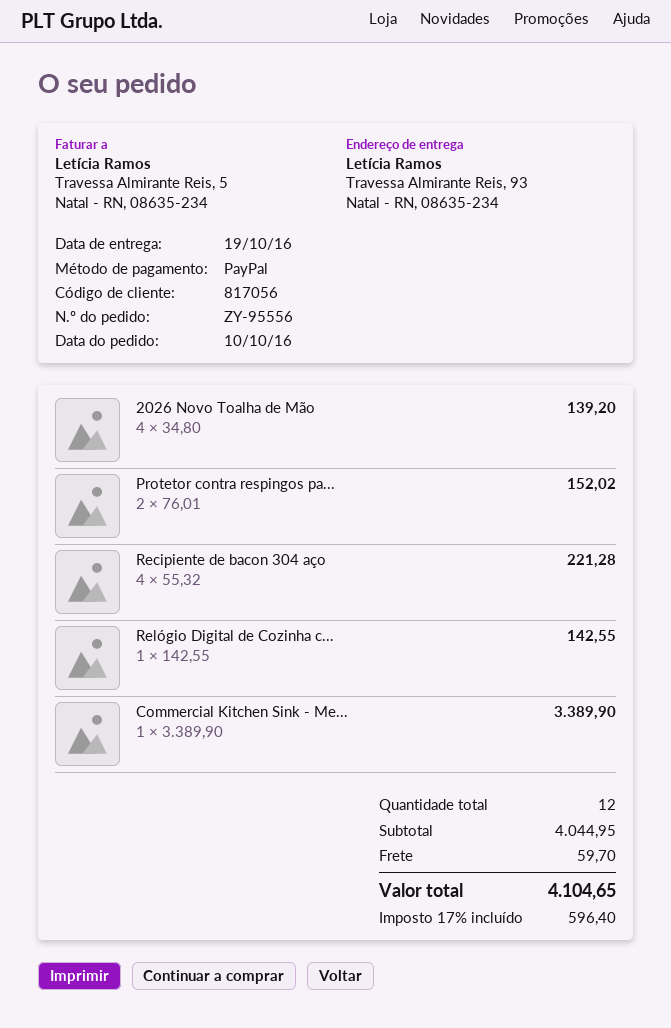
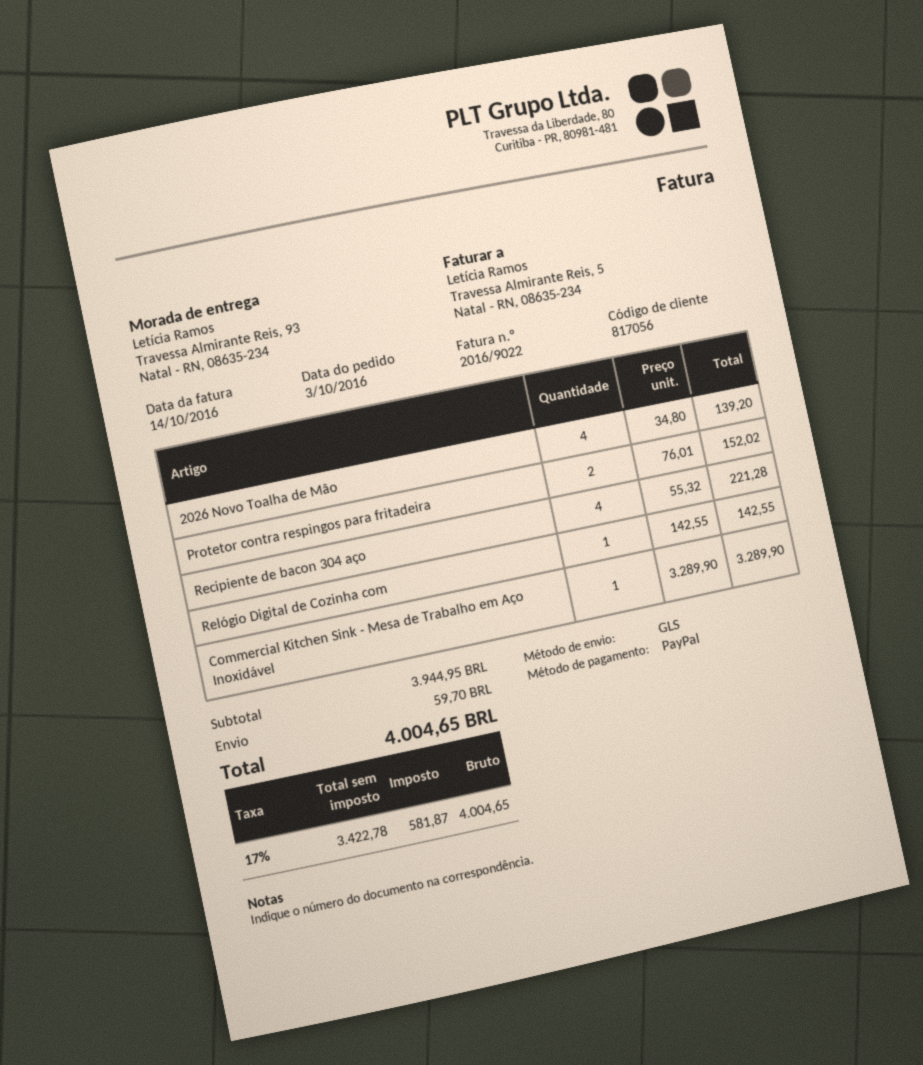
order date: 2016-10-10 -> 2016-10-03
Commercial Kitchen Sink - Me...: 1 x 3389.90 = 3389.90 -> 1 x 3289.90 = 3289.90
subtotal: 4044.95 -> 3944.95
tax: 17% = 596.40 -> 17% = 581.87
total: 4104.65 -> 4004.65

